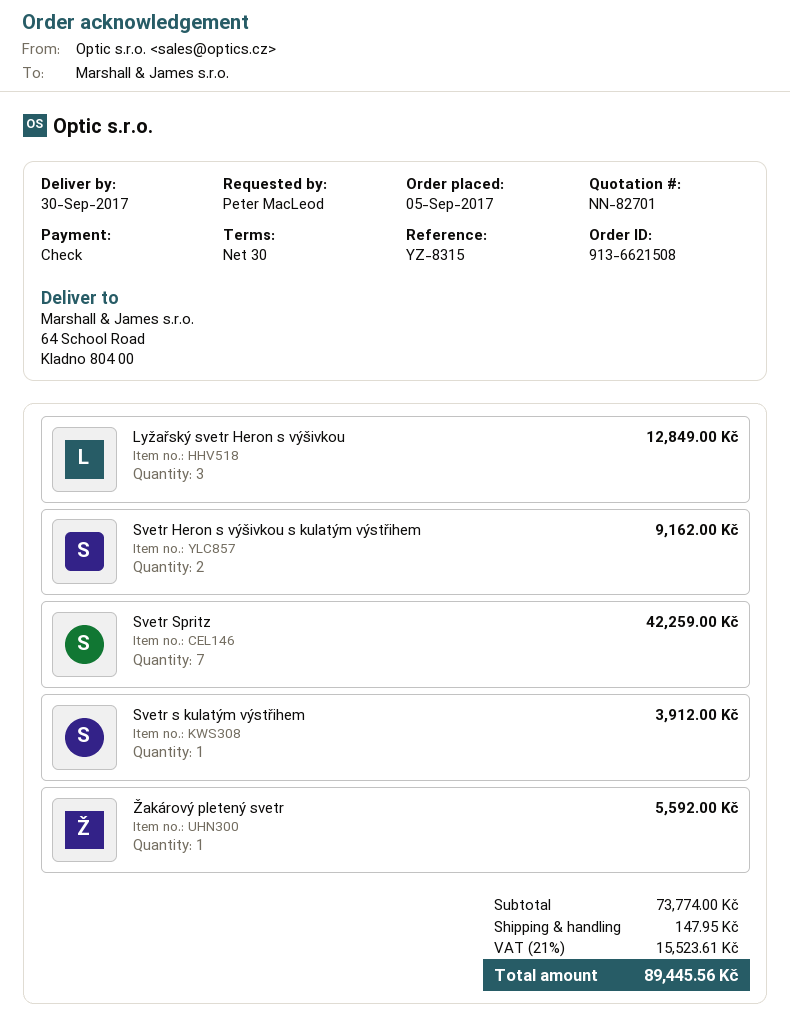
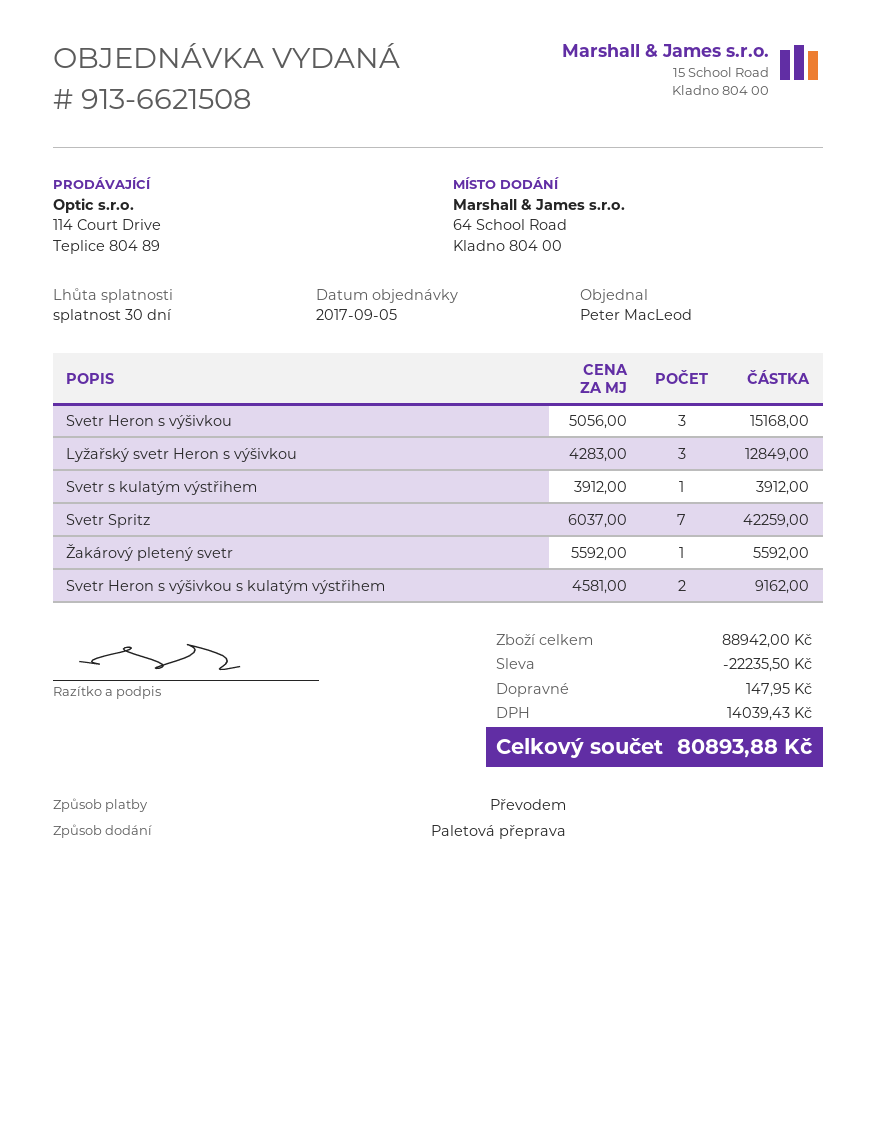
payment method: cheque -> bank transfer
Svetr Heron s výšivkou: none -> 3 for 15168.00
subtotal: 73774.00 -> 88942.00
discount: none -> 22235.50
tax: 15523.61 -> 14039.43
total: 89445.56 -> 80893.88

